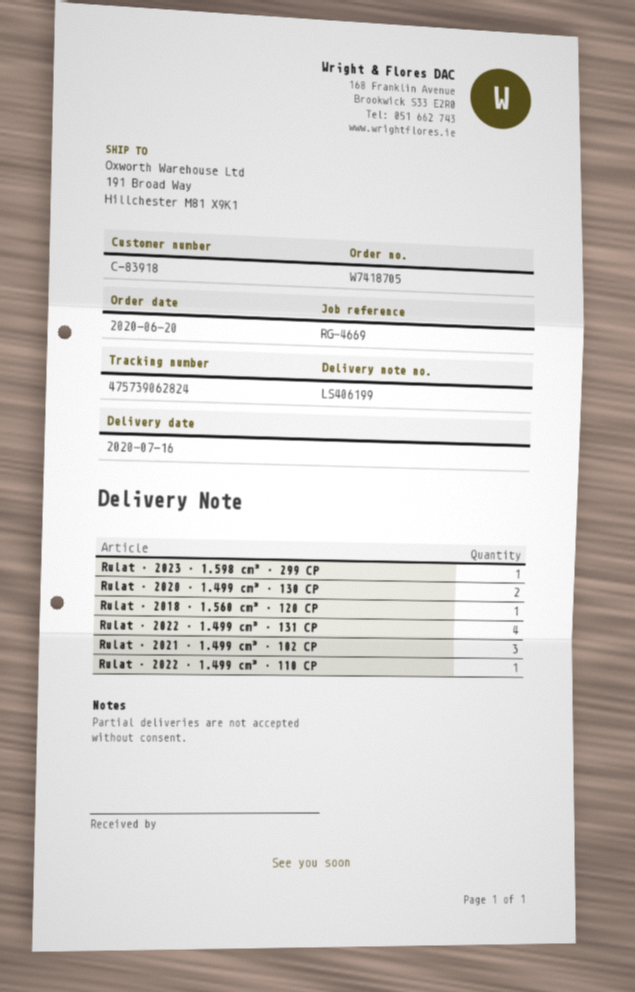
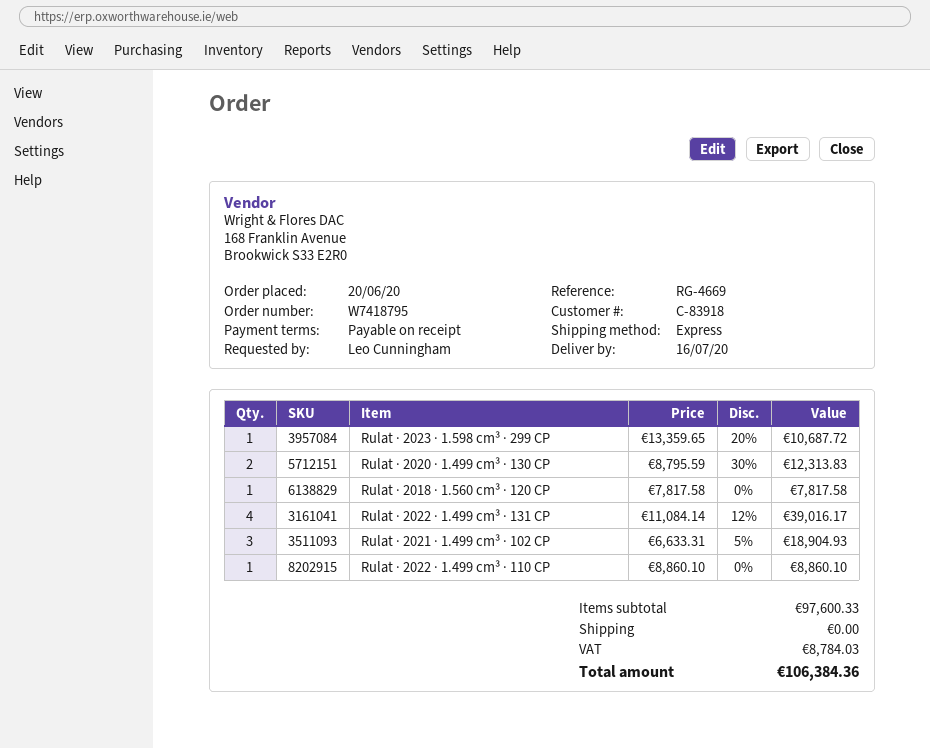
order number: W7418705 -> W7418795

